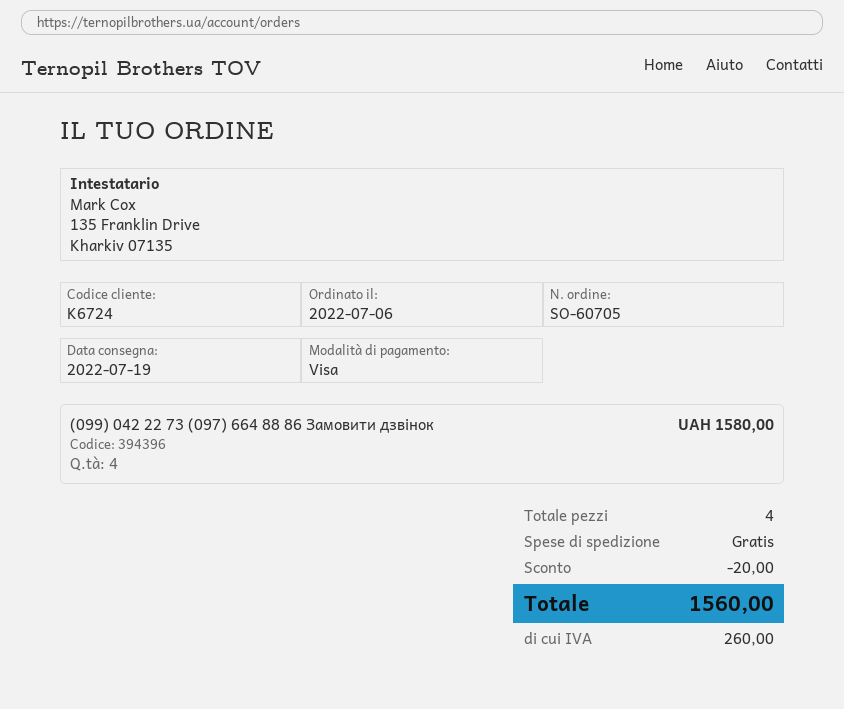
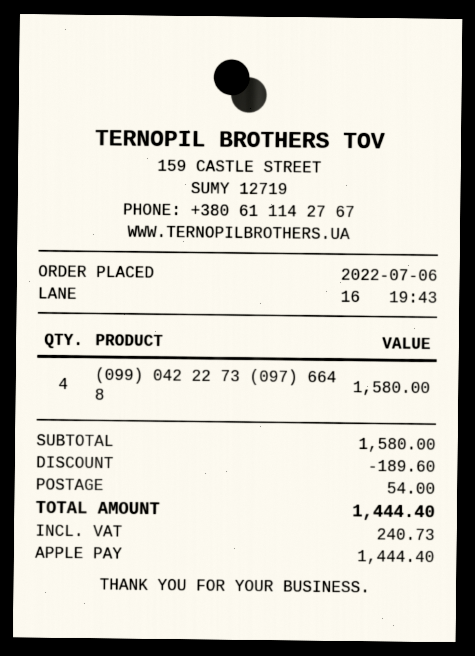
payment method: Visa -> Apple Pay
discount: 20.00 -> 189.60
shipping: 0.00 -> 54.00
tax: 260.00 -> 240.73
total: 1560.00 -> 1444.40

